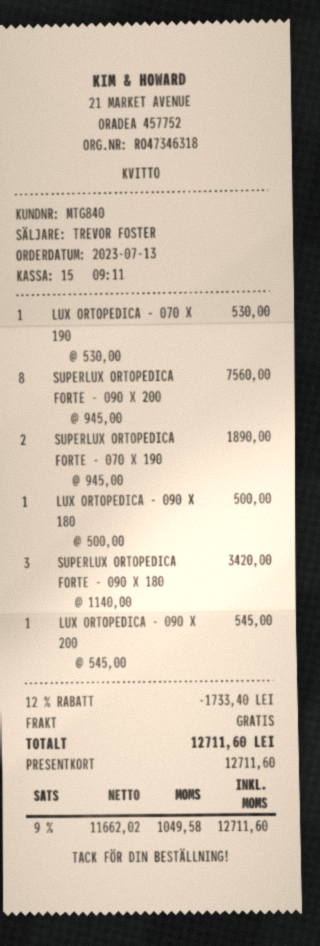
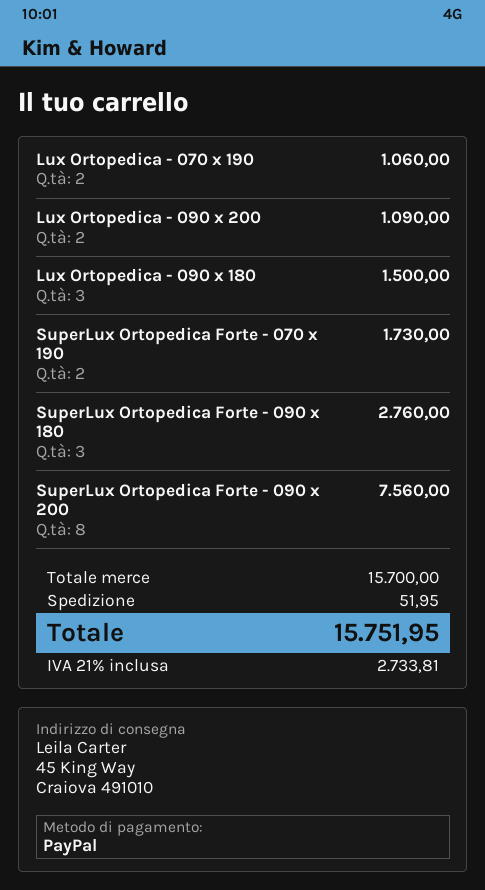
payment method: gift card -> PayPal
LUX ORTOPEDICA - 070 X 190: 1 for 530.00 -> 2 for 1060.00
SUPERLUX ORTOPEDICA FORTE - 070 X 190: 2 for 1890.00 -> 2 for 1730.00
LUX ORTOPEDICA - 090 X 180: 1 for 500.00 -> 3 for 1500.00
SUPERLUX ORTOPEDICA FORTE - 090 X 180: 3 for 3420.00 -> 3 for 2760.00
LUX ORTOPEDICA - 090 X 200: 1 for 545.00 -> 2 for 1090.00
discount: 12% = 1733.40 -> none
shipping: 0.00 -> 51.95
tax: 9% = 1049.58 -> 21% = 2733.81
total: 12711.60 -> 15751.95

